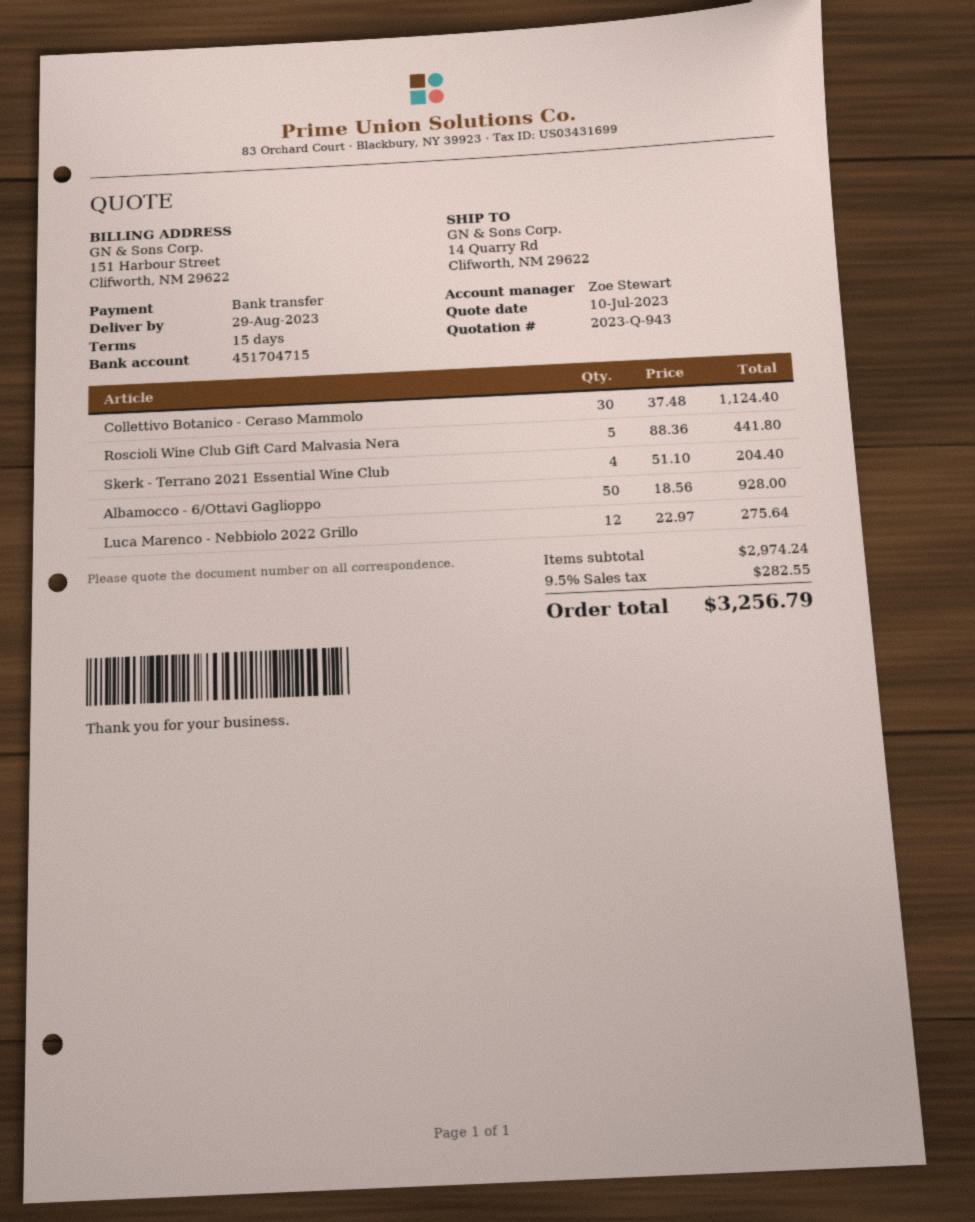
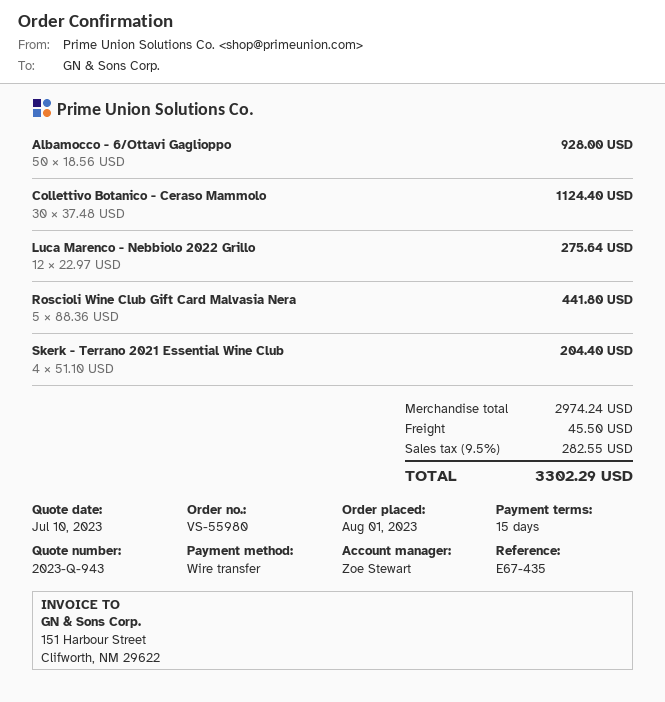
shipping: none -> 45.50
total: 3256.79 -> 3302.29

